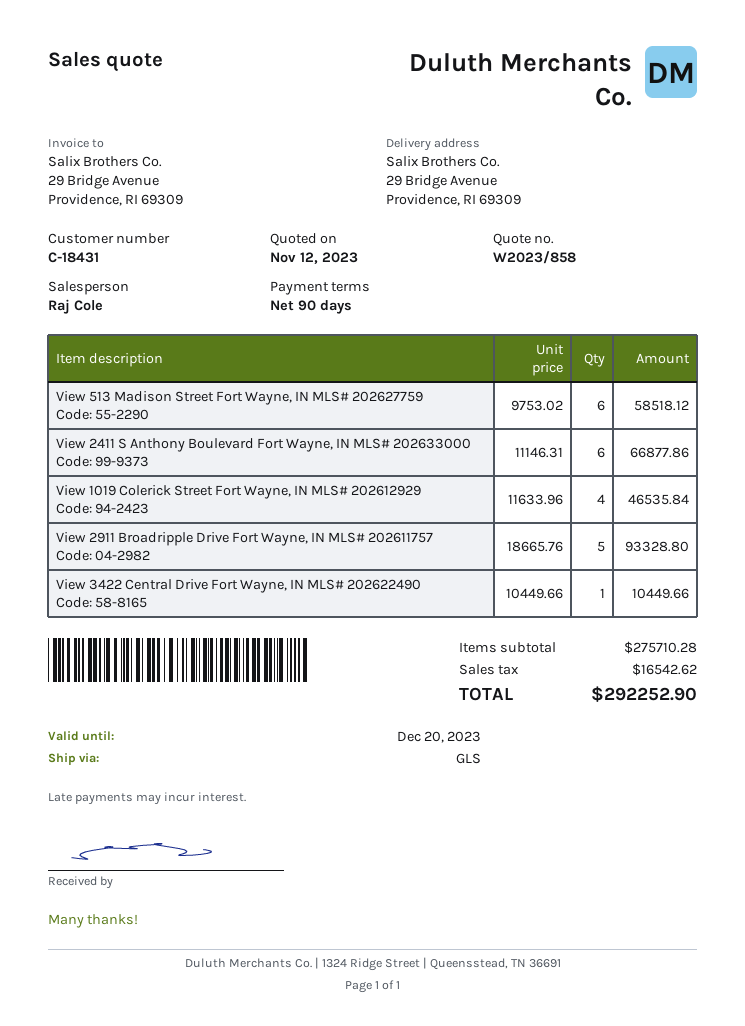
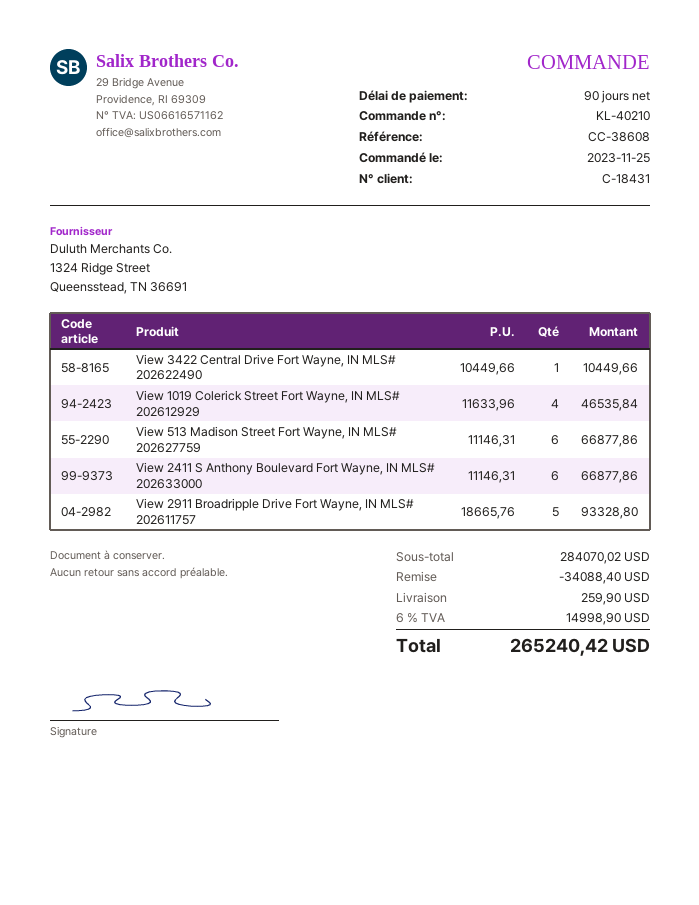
View 513 Madison Street Fort Wayne, IN MLS# 202627759: 6 x 9753.02 = 58518.12 -> 6 x 11146.31 = 66877.86
subtotal: 275710.28 -> 284070.02
discount: none -> 34088.40
shipping: none -> 259.90
tax: 16542.62 -> 14998.90
total: 292252.90 -> 265240.42

